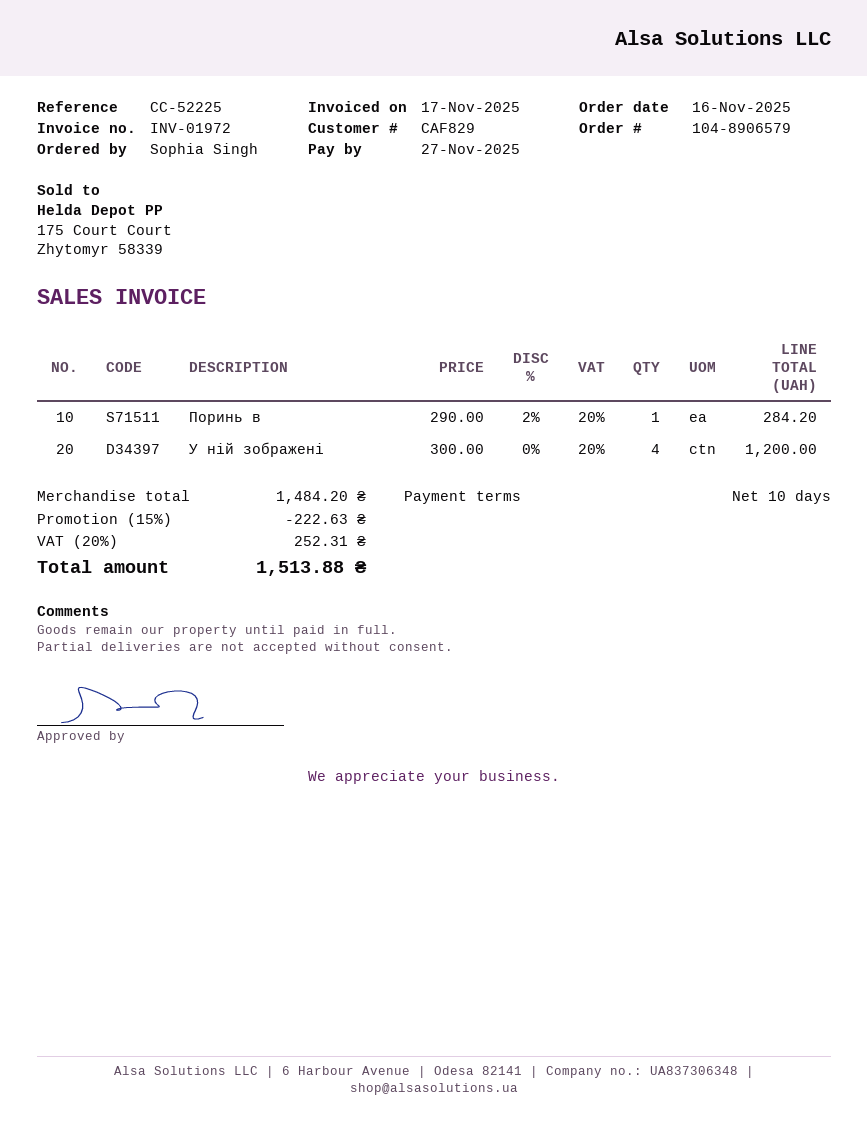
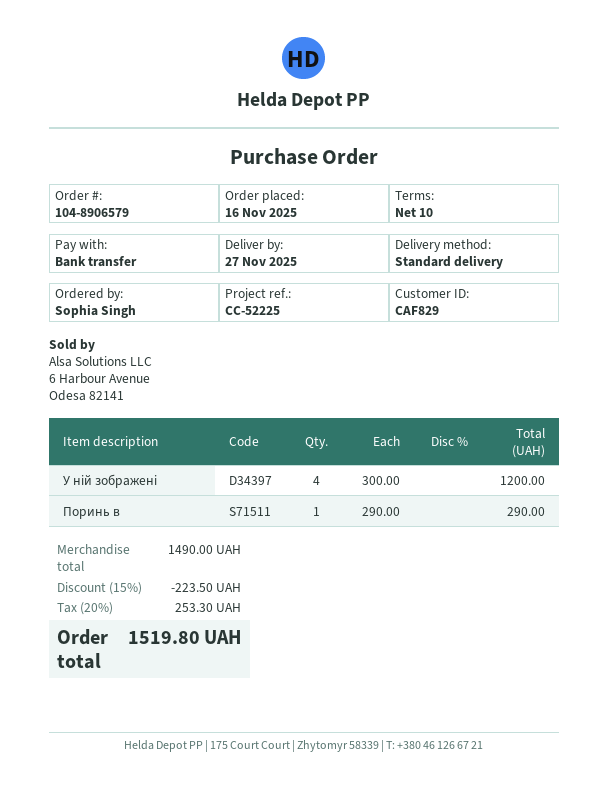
Поринь в: 1 x 290.00 - 2% = 284.20 -> 1 x 290.00 = 290.00
subtotal: 1484.20 -> 1490.00
discount: 15% = 222.63 -> 15% = 223.50
tax: 20% = 252.31 -> 20% = 253.30
total: 1513.88 -> 1519.80

